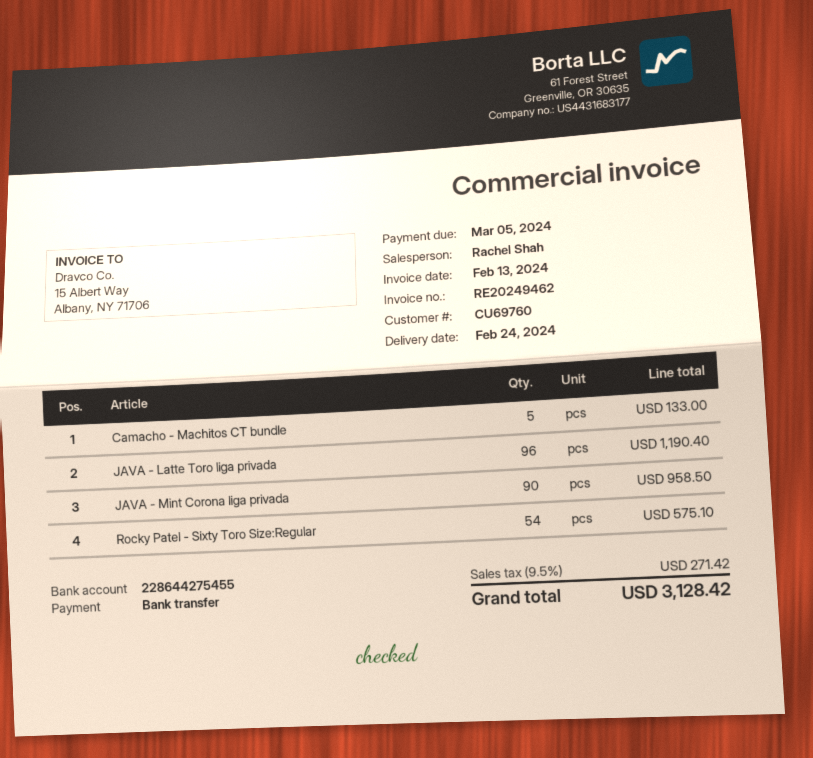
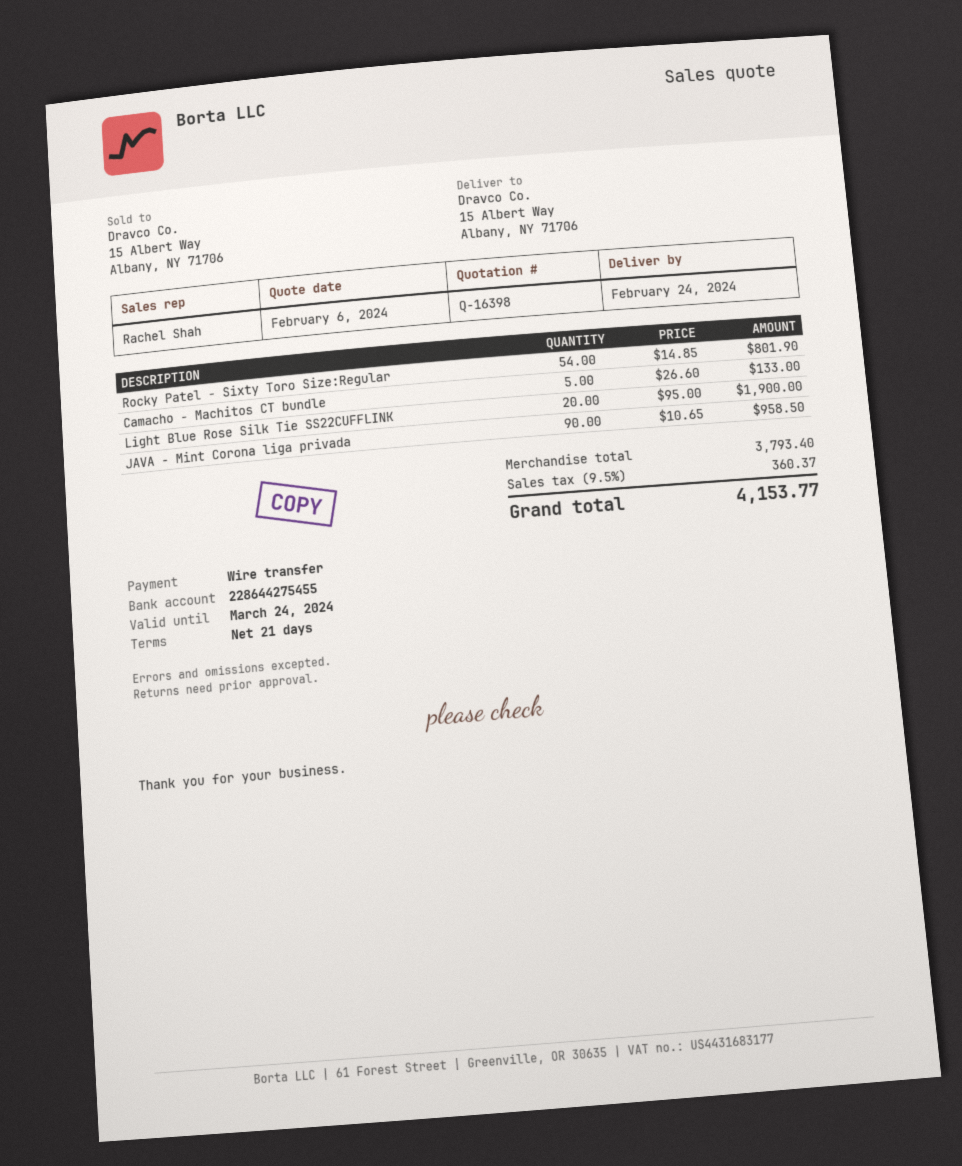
JAVA - Latte Toro liga privada: 96 for 1190.40 -> none
Rocky Patel - Sixty Toro Size:Regular: 54 for 575.10 -> 54 for 801.90
Light Blue Rose Silk Tie SS22CUFFLINK: none -> 20 for 1900.00
tax: 9.5% = 271.42 -> 9.5% = 360.37
total: 3128.42 -> 4153.77

